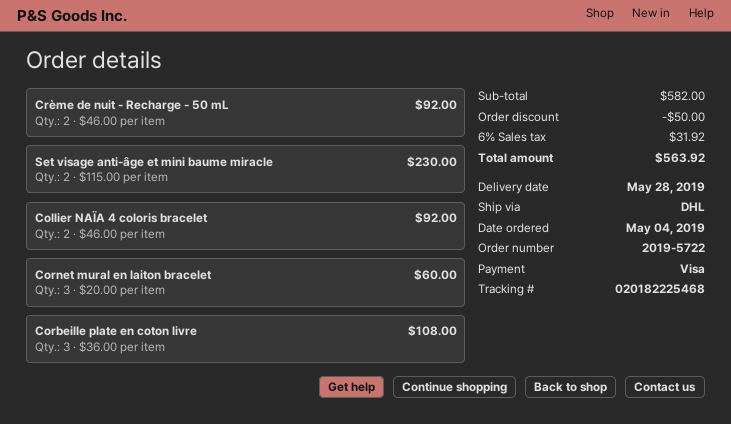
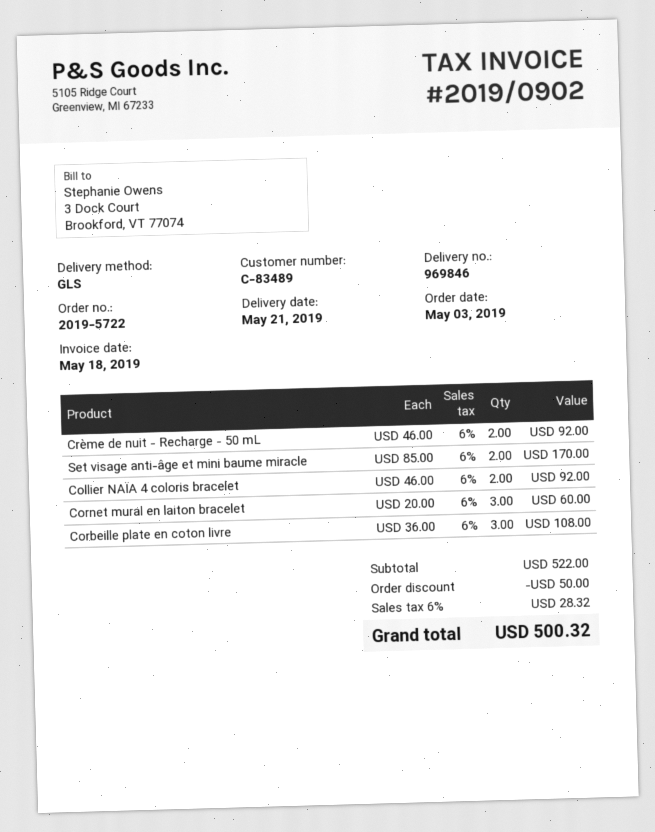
order date: 2019-05-04 -> 2019-05-03
delivery date: 2019-05-28 -> 2019-05-21
shipping method: DHL -> GLS
Set visage anti-âge et mini baume miracle: 2 x 115.00 = 230.00 -> 2 x 85.00 = 170.00
subtotal: 582.00 -> 522.00
tax: 6% = 31.92 -> 6% = 28.32
total: 563.92 -> 500.32

